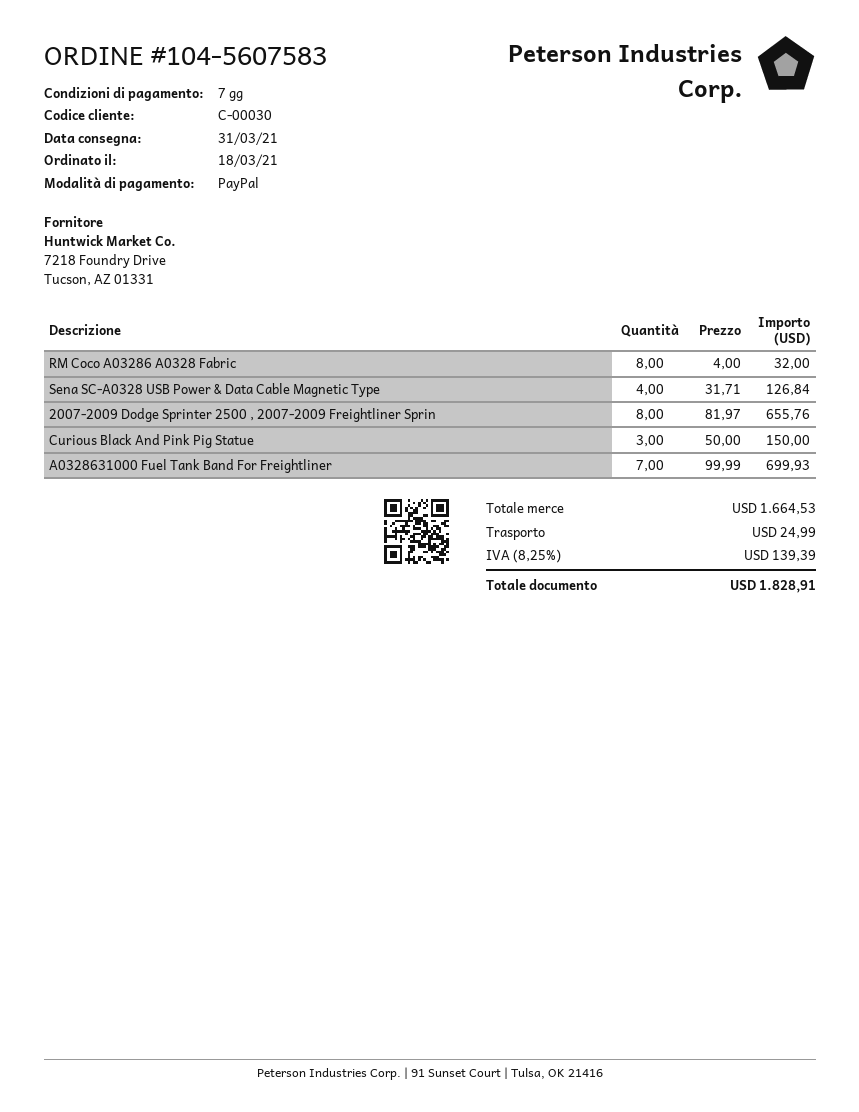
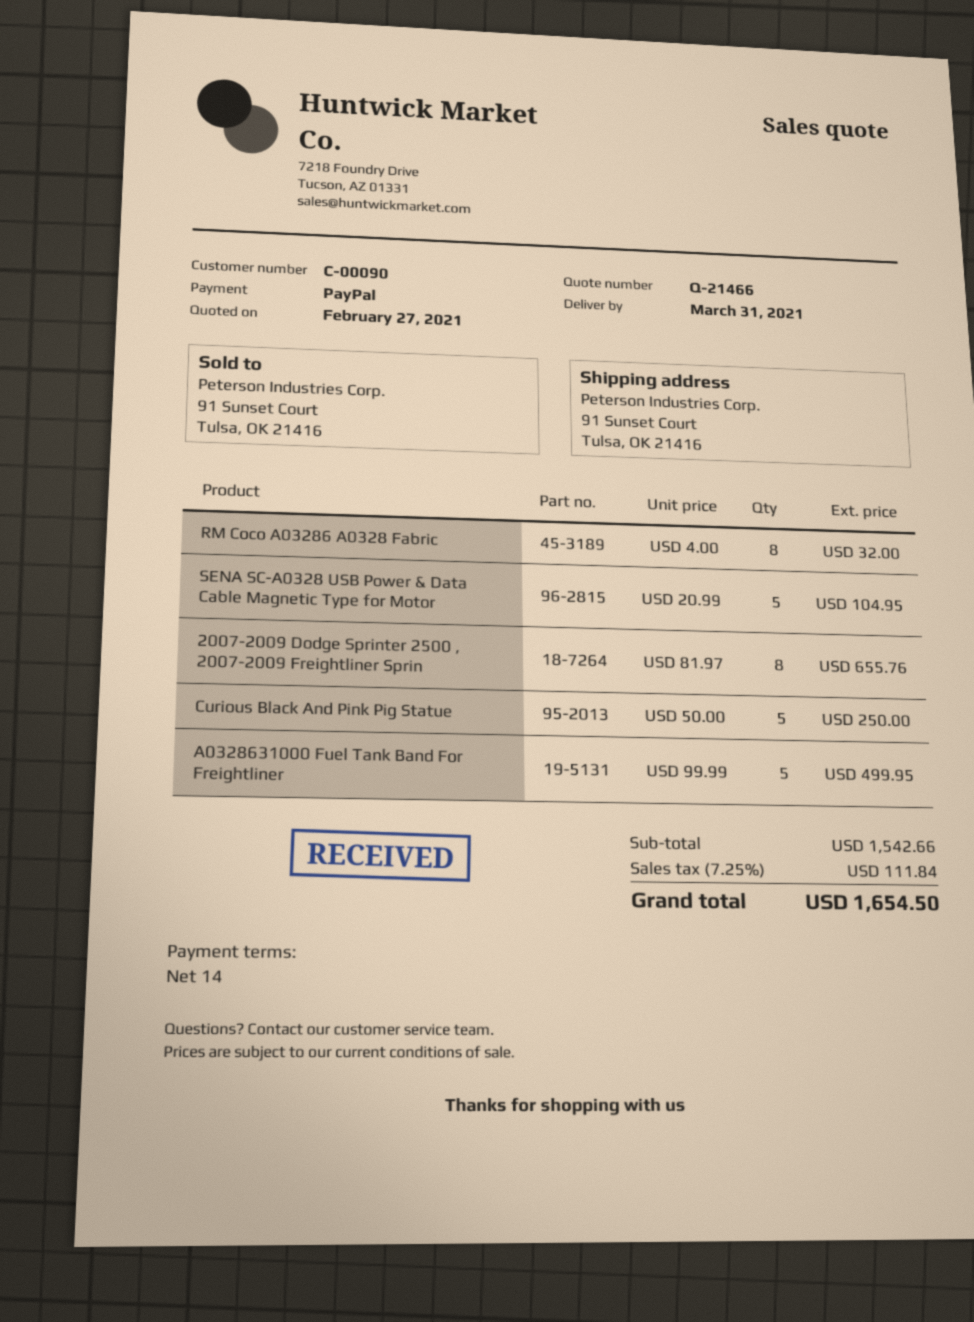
payment terms: 7 days -> 14 days
customer number: C-00030 -> C-00090
Sena SC-A0328 USB Power & Data Cable Magnetic Type: 4 x 31.71 = 126.84 -> none
Curious Black And Pink Pig Statue: 3 x 50.00 = 150.00 -> 5 x 50.00 = 250.00
A0328631000 Fuel Tank Band For Freightliner: 7 x 99.99 = 699.93 -> 5 x 99.99 = 499.95
SENA SC-A0328 USB Power & Data Cable Magnetic Type for Motor: none -> 5 x 20.99 = 104.95
subtotal: 1664.53 -> 1542.66
shipping: 24.99 -> none
tax: 8.25% = 139.39 -> 7.25% = 111.84
total: 1828.91 -> 1654.50

